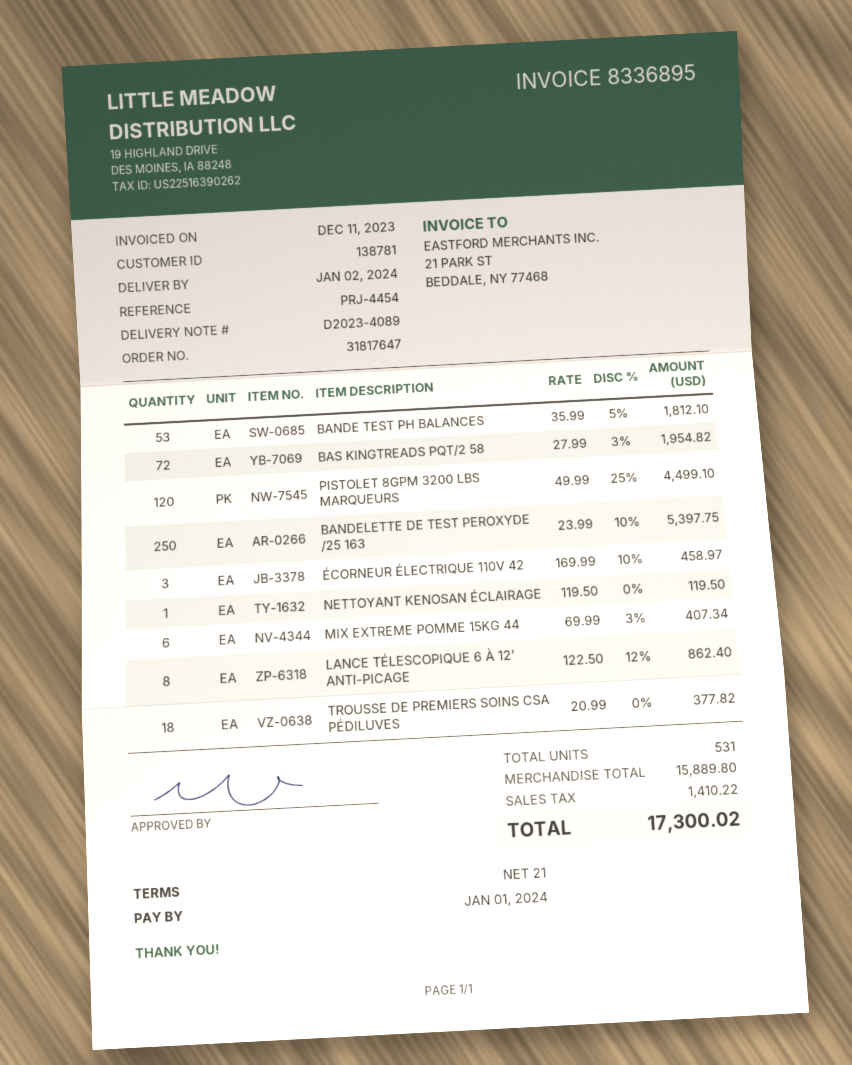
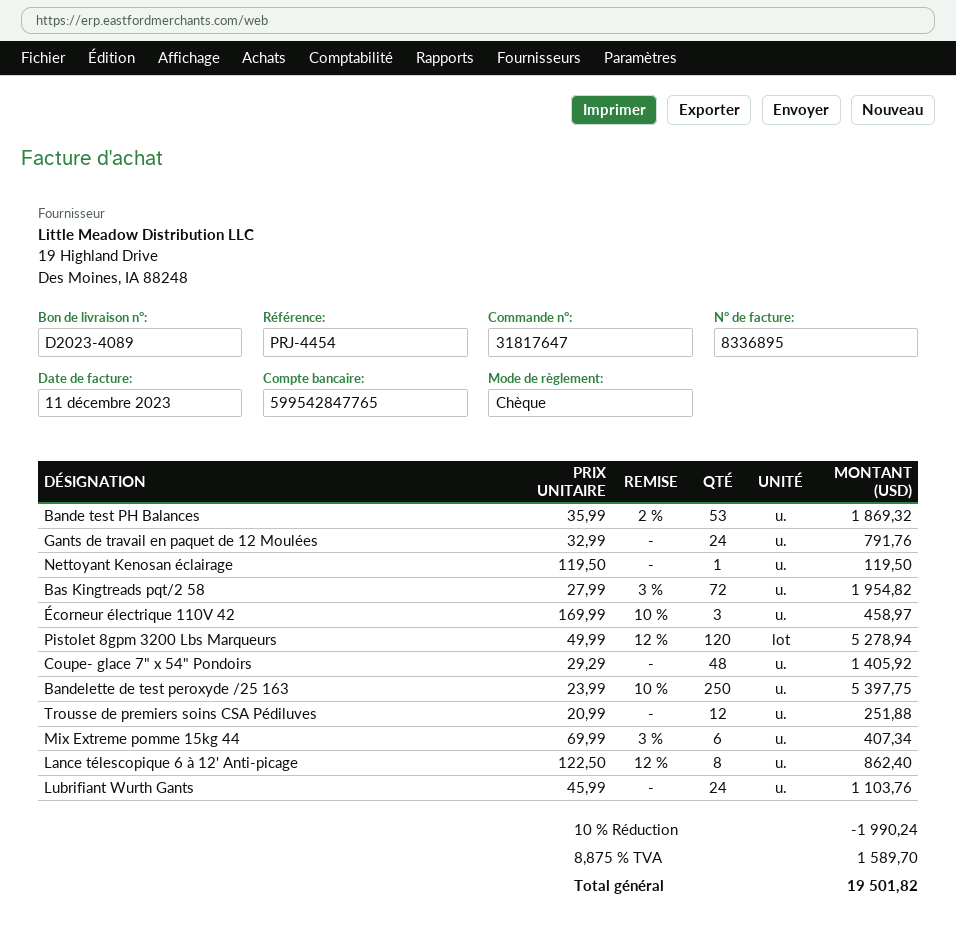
BANDE TEST PH BALANCES: 53 x 35.99 - 5% = 1812.10 -> 53 x 35.99 - 2% = 1869.32
PISTOLET 8GPM 3200 LBS MARQUEURS: 120 x 49.99 - 25% = 4499.10 -> 120 x 49.99 - 12% = 5278.94
TROUSSE DE PREMIERS SOINS CSA PÉDILUVES: 18 x 20.99 = 377.82 -> 12 x 20.99 = 251.88
Gants de travail en paquet de 12 Moulées: none -> 24 x 32.99 = 791.76
Coupe- glace 7" x 54" Pondoirs: none -> 48 x 29.29 = 1405.92
Lubrifiant Wurth Gants: none -> 24 x 45.99 = 1103.76
discount: none -> 10% = 1990.24
tax: 1410.22 -> 1589.70
total: 17300.02 -> 19501.82

